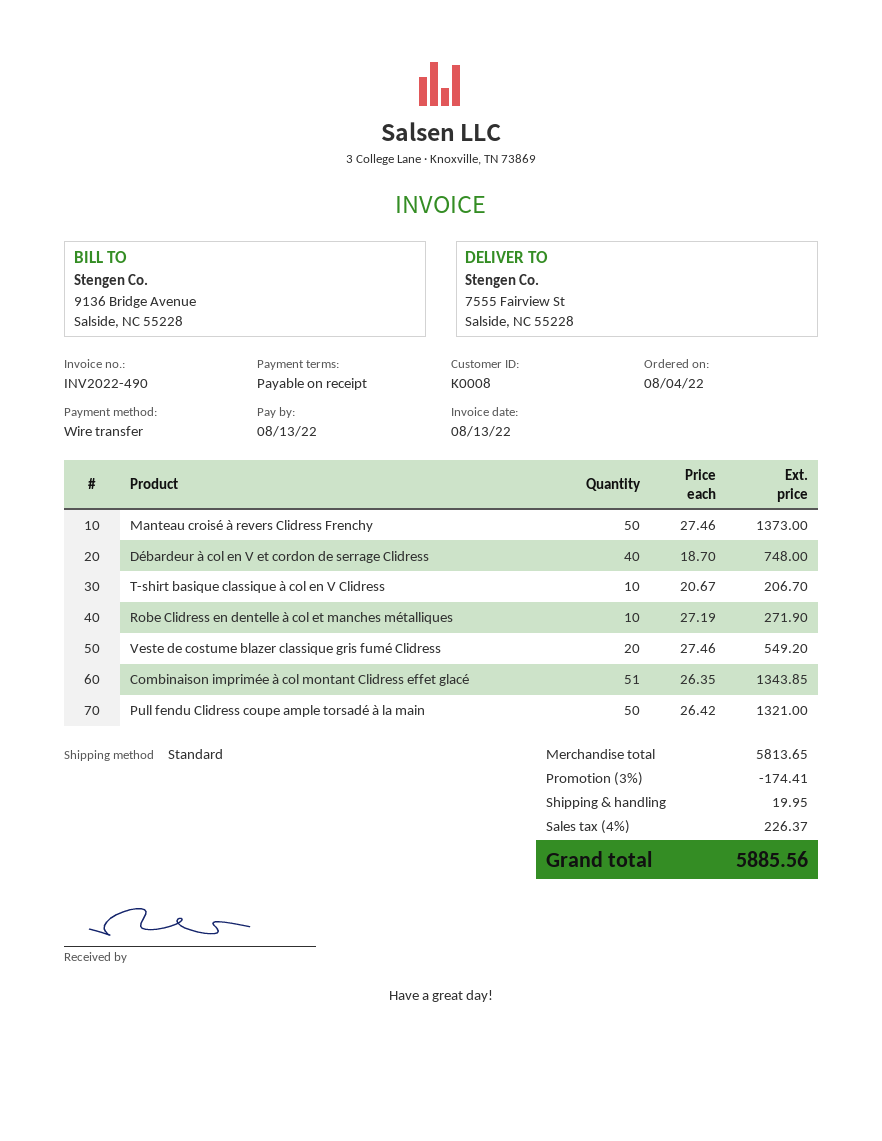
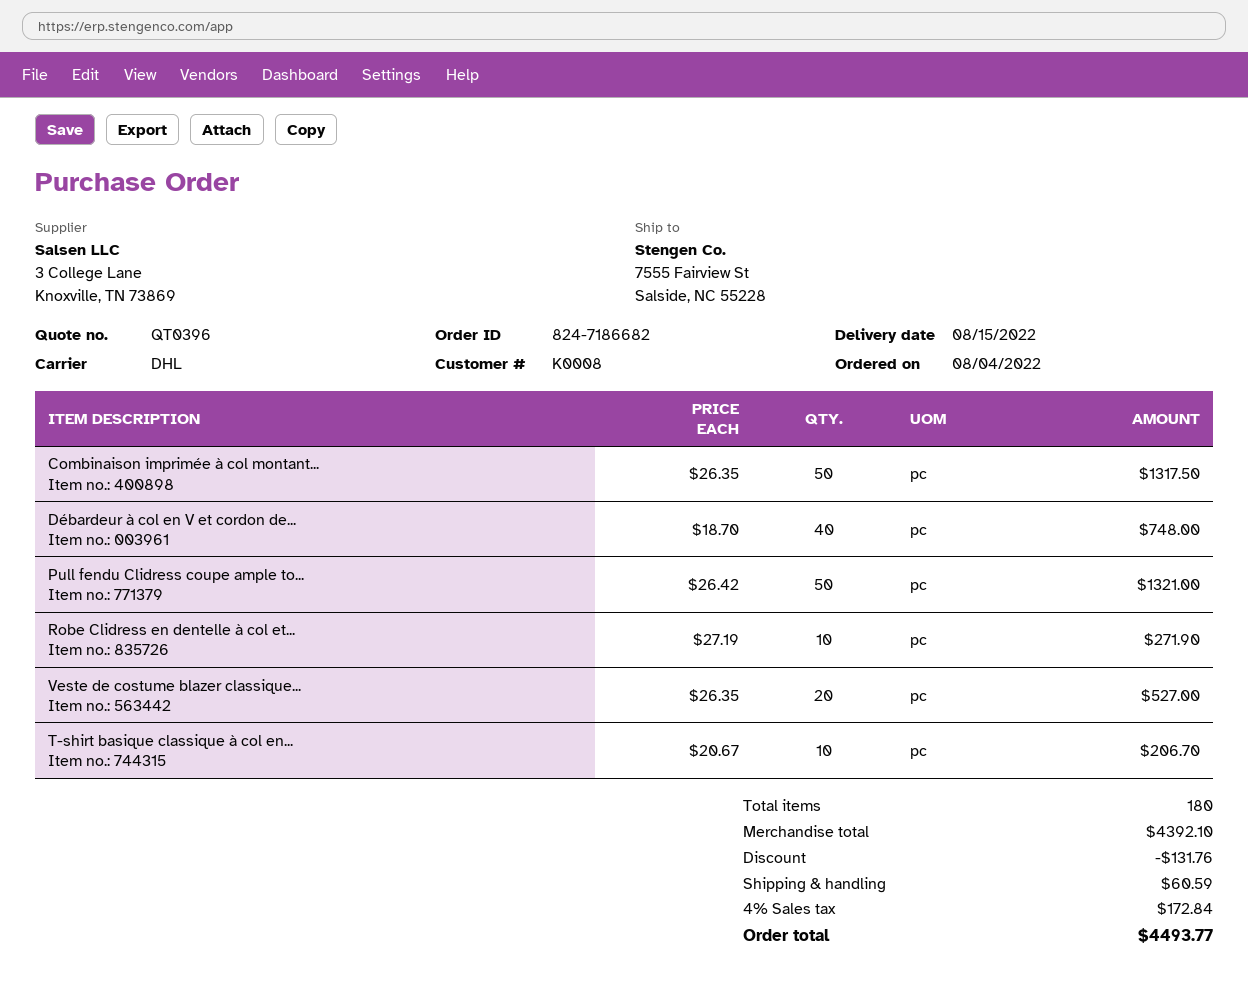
shipping method: standard -> DHL
Manteau croisé à revers Clidress Frenchy: 50 x 27.46 = 1373.00 -> none
Veste de costume blazer classique gris fumé Clidress: 20 x 27.46 = 549.20 -> 20 x 26.35 = 527.00
Combinaison imprimée à col montant Clidress effet glacé: 51 x 26.35 = 1343.85 -> 50 x 26.35 = 1317.50
subtotal: 5813.65 -> 4392.10
discount: 174.41 -> 131.76
shipping: 19.95 -> 60.59
tax: 4% = 226.37 -> 4% = 172.84
total: 5885.56 -> 4493.77

